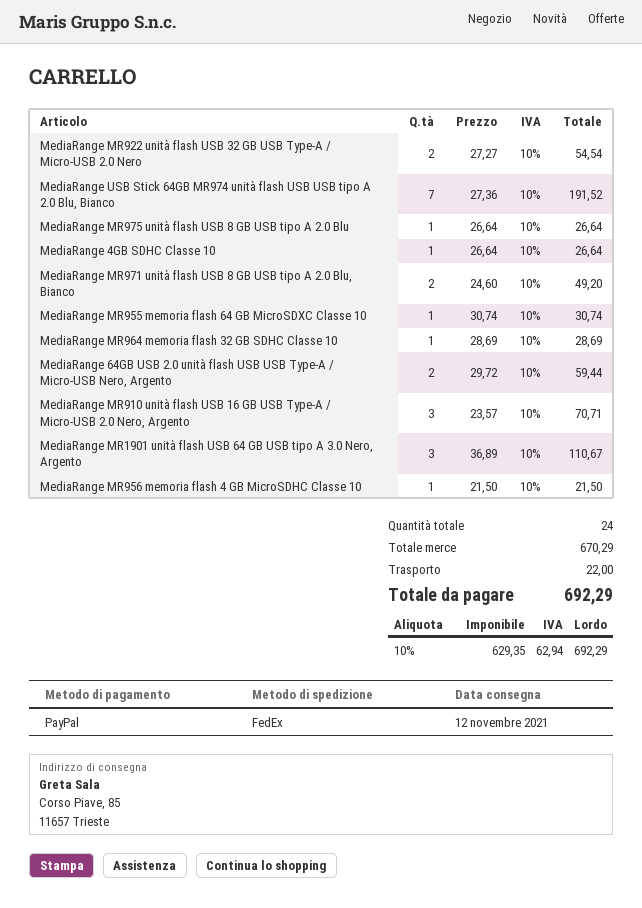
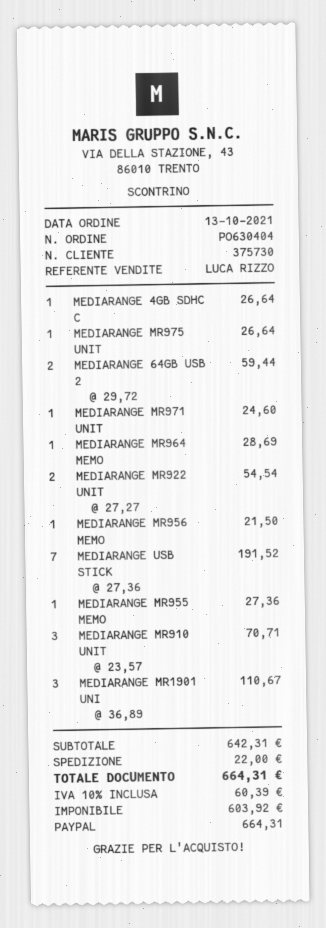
MediaRange MR971 unità flash USB 8 GB USB tipo A 2.0 Blu, Bianco: 2 x 24.60 = 49.20 -> 1 x 24.60 = 24.60
MediaRange MR955 memoria flash 64 GB MicroSDXC Classe 10: 1 x 30.74 = 30.74 -> 1 x 27.36 = 27.36
subtotal: 670.29 -> 642.31
net: 629.35 -> 603.92
tax: 10% = 62.94 -> 10% = 60.39
total: 692.29 -> 664.31

